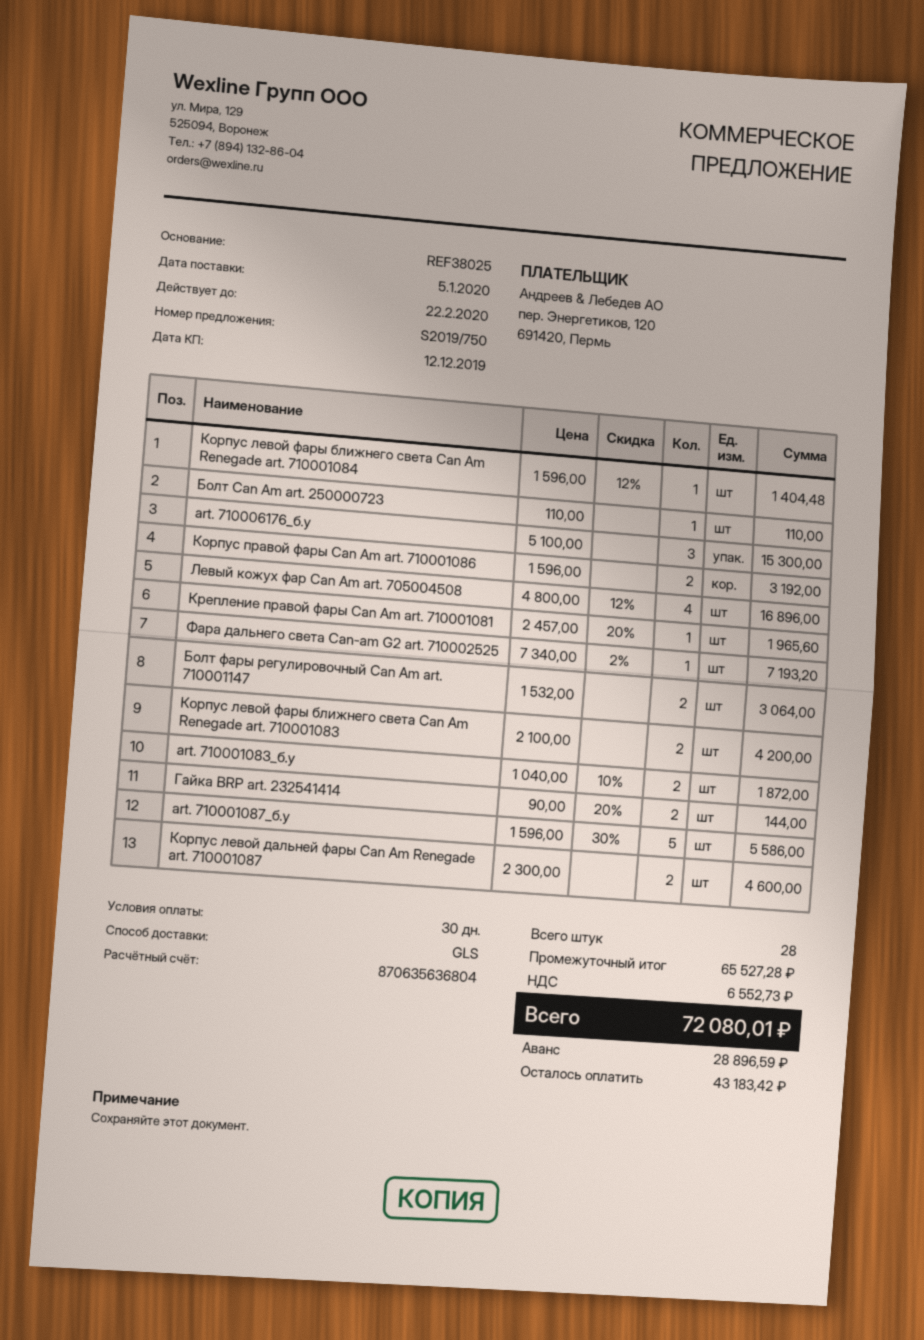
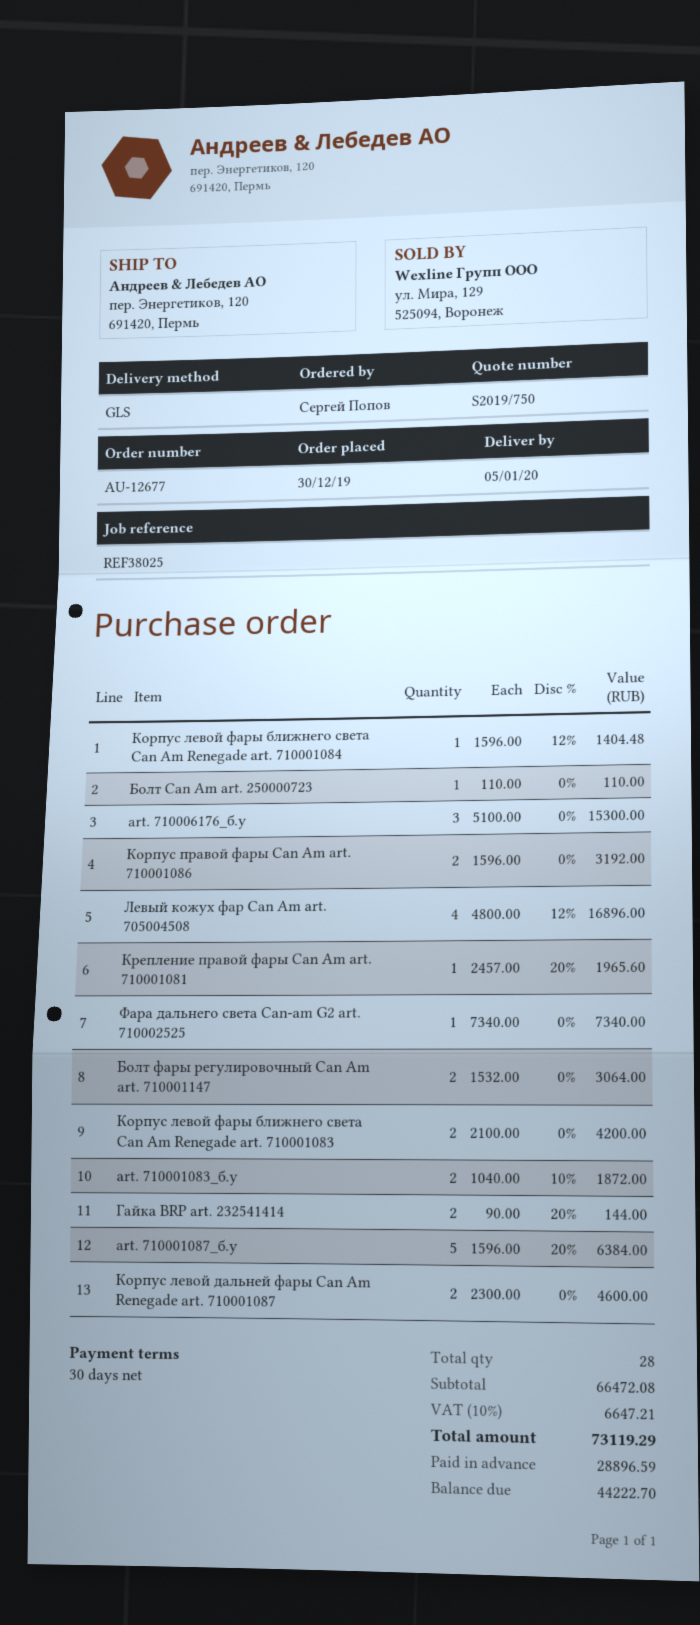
Фара дальнего света Can-am G2 art. 710002525: 1 x 7340.00 - 2% = 7193.20 -> 1 x 7340.00 = 7340.00
art. 710001087_б.у: 5 x 1596.00 - 30% = 5586.00 -> 5 x 1596.00 - 20% = 6384.00
subtotal: 65527.28 -> 66472.08
tax: 6552.73 -> 6647.21
total: 72080.01 -> 73119.29
balance: 43183.42 -> 44222.70

